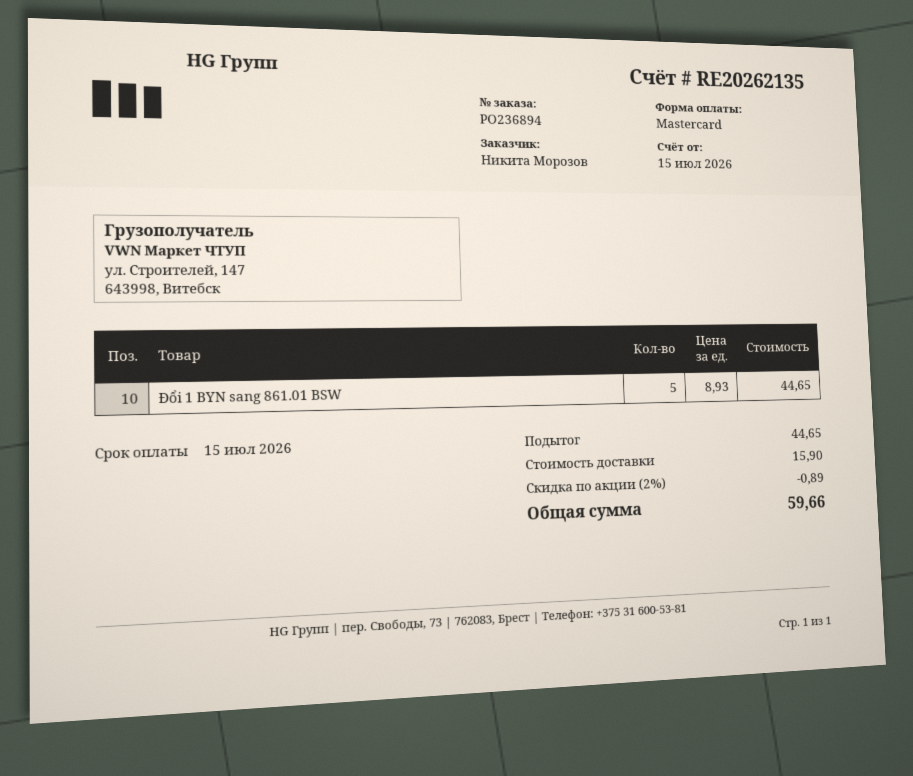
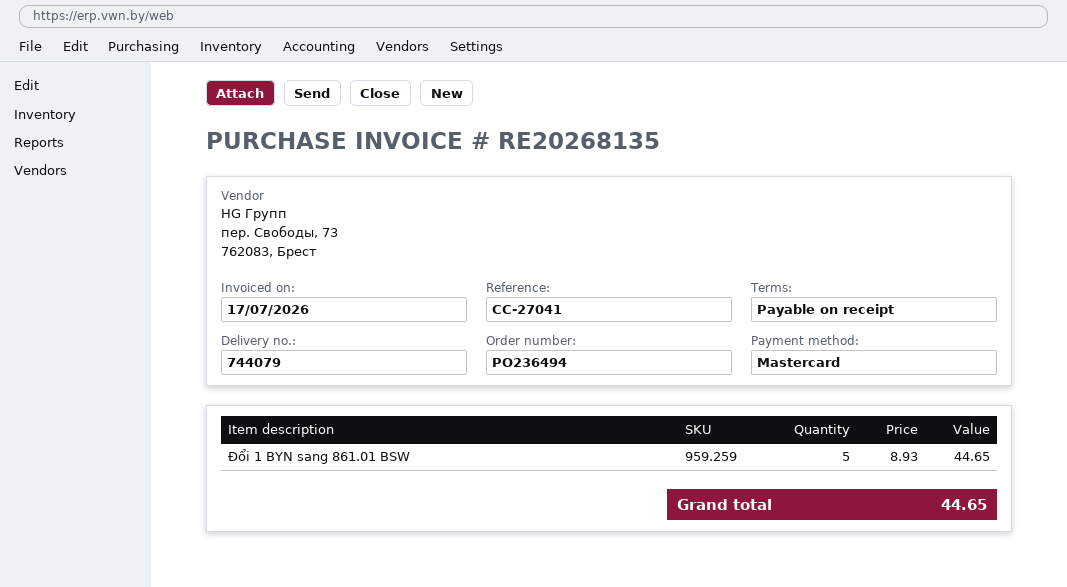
order number: PO236894 -> PO236494
invoice number: RE20262135 -> RE20268135
invoice date: 2026-07-15 -> 2026-07-17
discount: 2% = 0.89 -> none
shipping: 15.90 -> none
total: 59.66 -> 44.65

